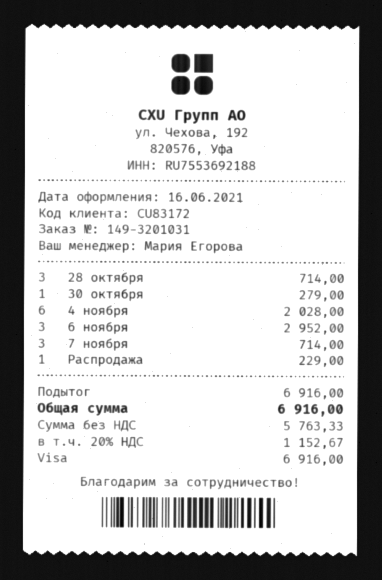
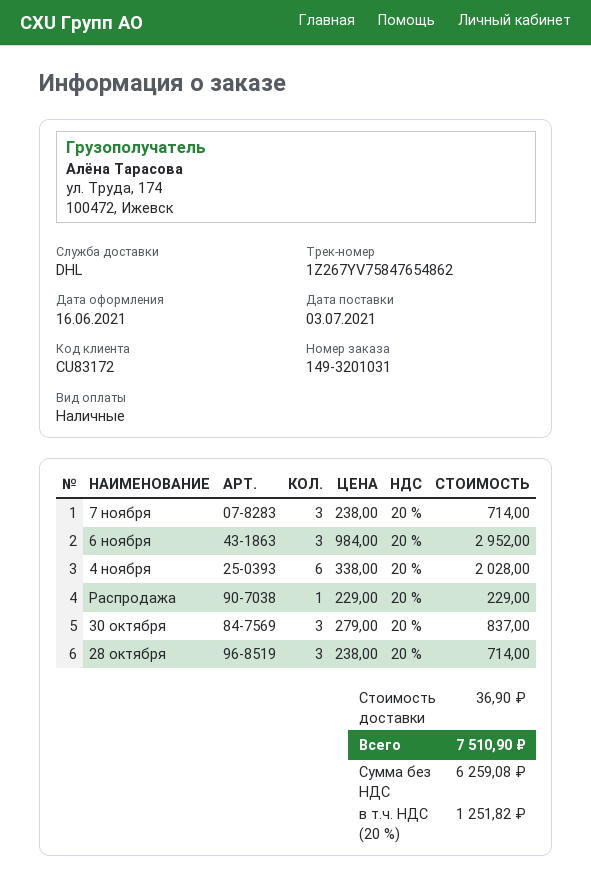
payment method: Visa -> cash
30 октября: 1 for 279.00 -> 3 for 837.00
shipping: none -> 36.90
net: 5763.33 -> 6259.08
tax: 20% = 1152.67 -> 20% = 1251.82
total: 6916.00 -> 7510.90

